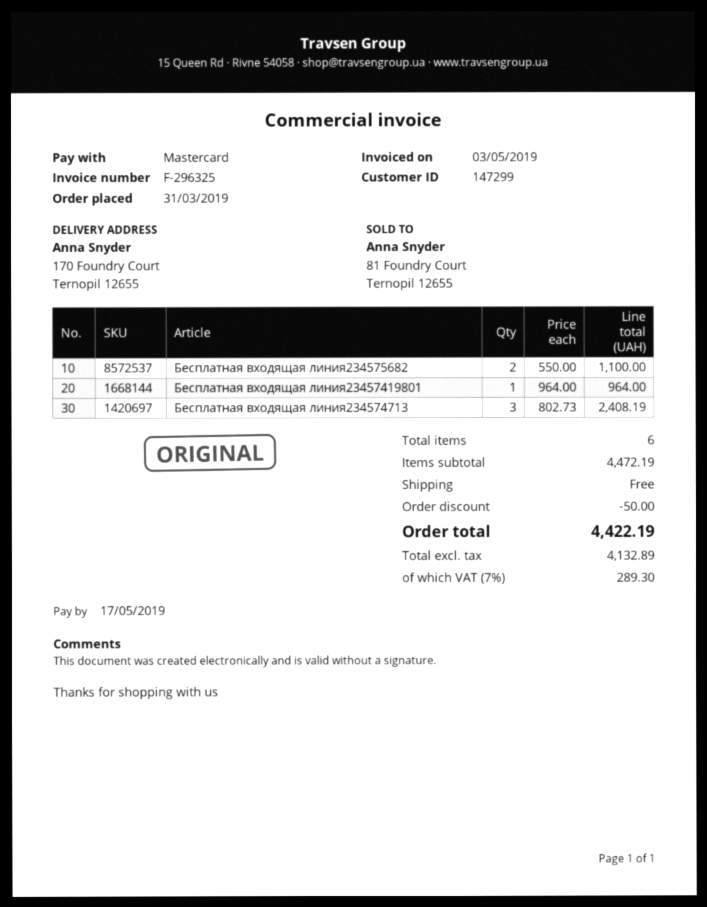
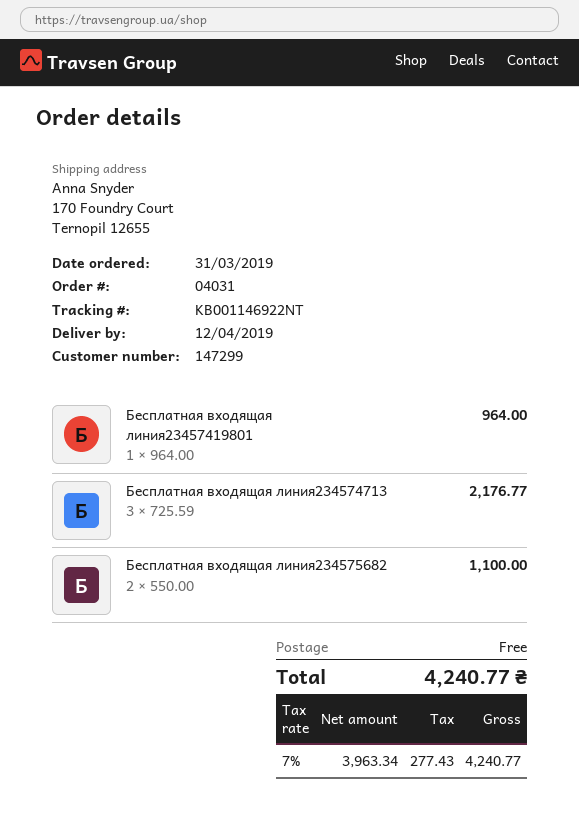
Бесплатная входящая линия234574713: 3 x 802.73 = 2408.19 -> 3 x 725.59 = 2176.77
discount: 50.00 -> none
net: 4132.89 -> 3963.34
tax: 7% = 289.30 -> 7% = 277.43
total: 4422.19 -> 4240.77

